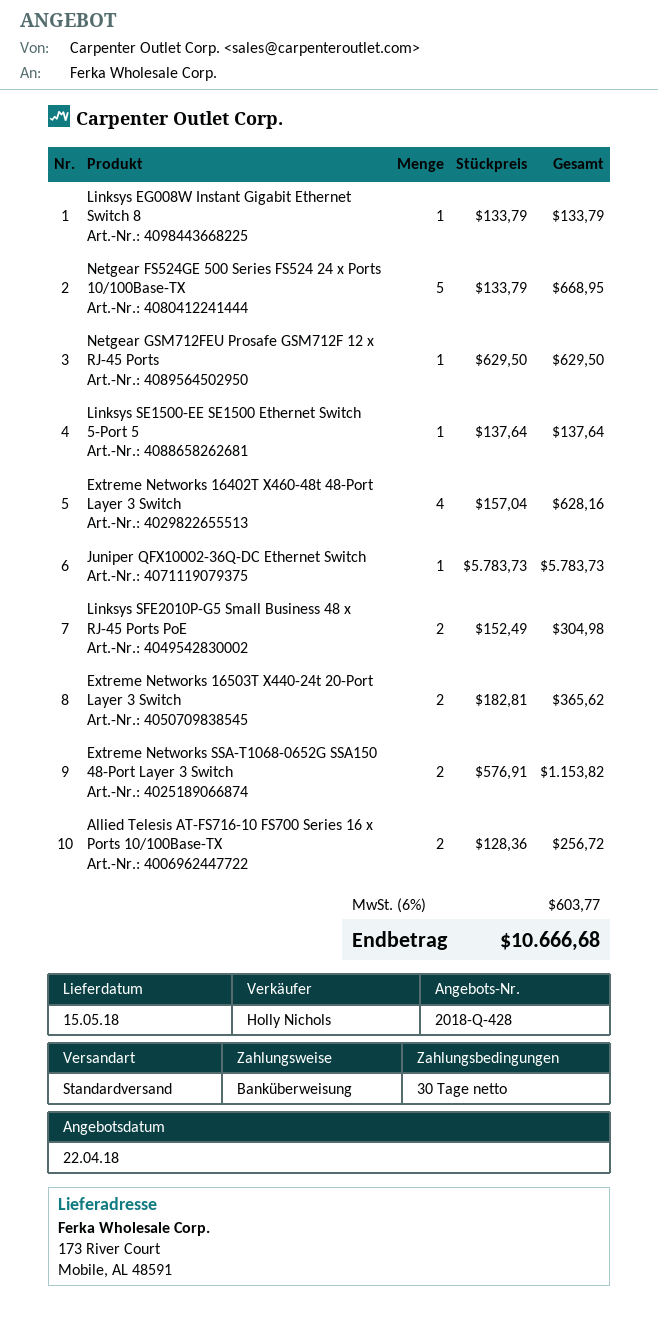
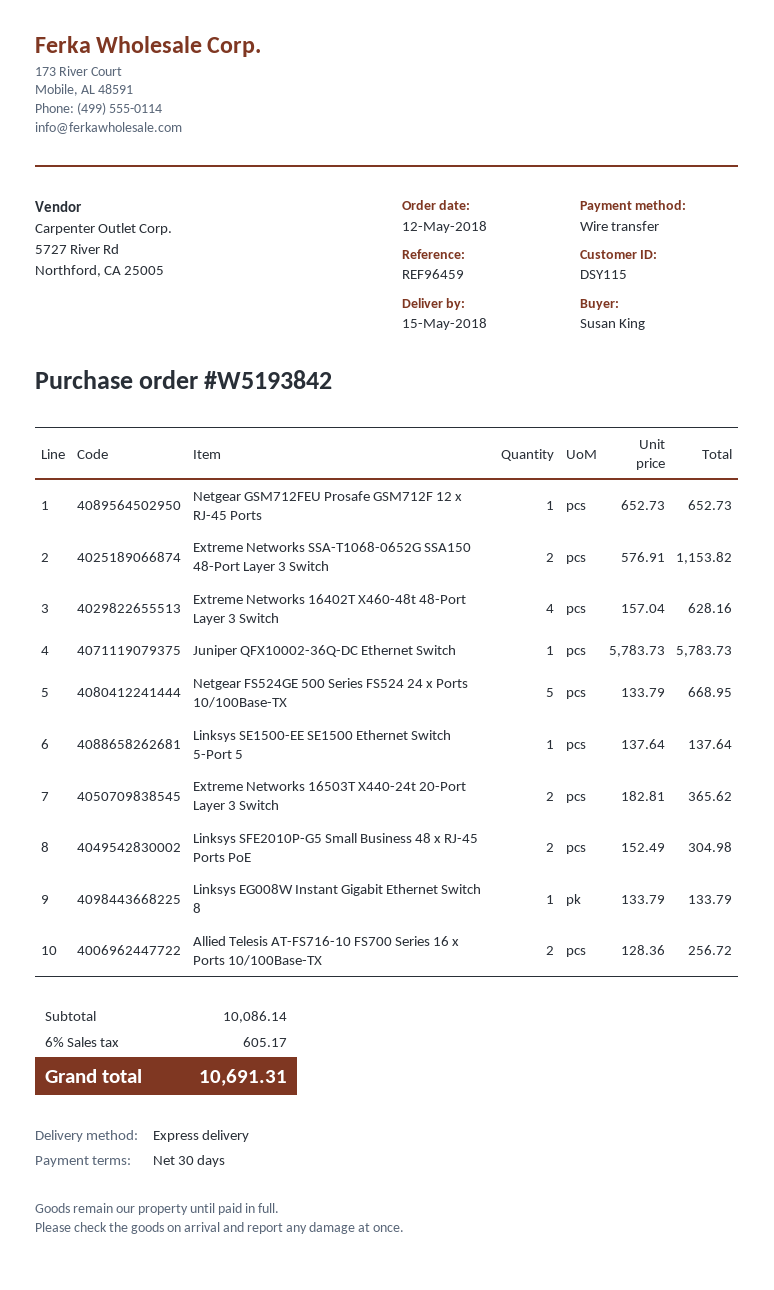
shipping method: standard -> express
Netgear GSM712FEU Prosafe GSM712F 12 x RJ-45 Ports: 1 x 629.50 = 629.50 -> 1 x 652.73 = 652.73
tax: 6% = 603.77 -> 6% = 605.17
total: 10666.68 -> 10691.31

